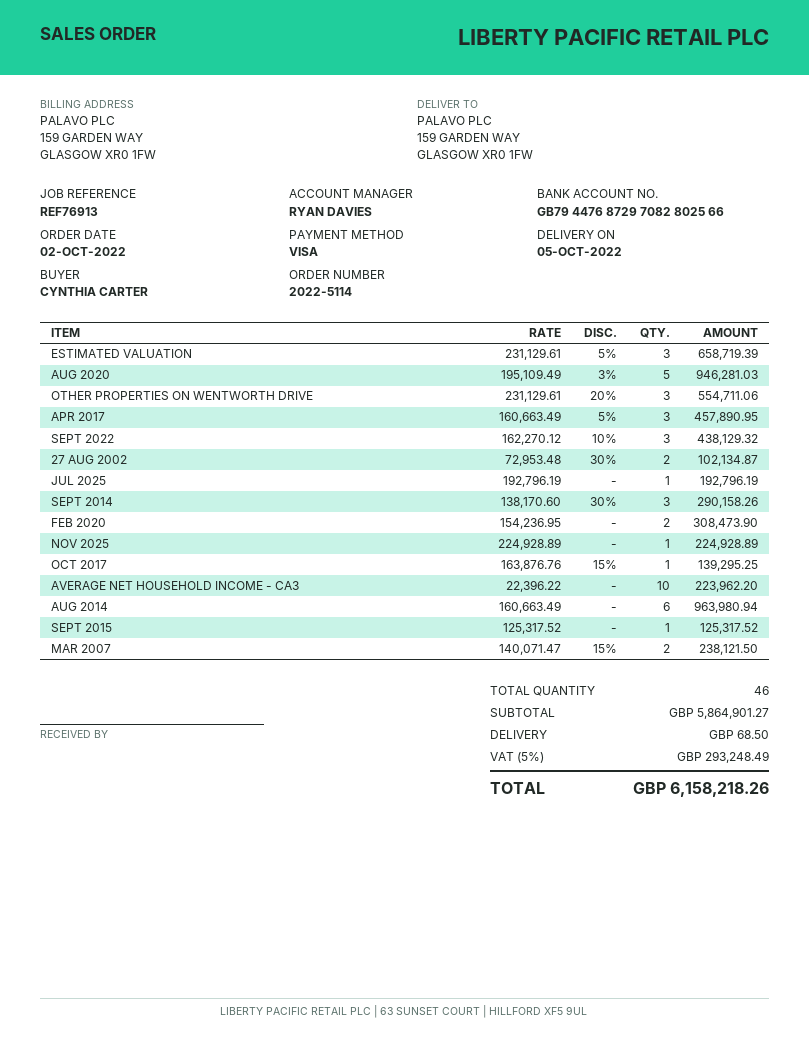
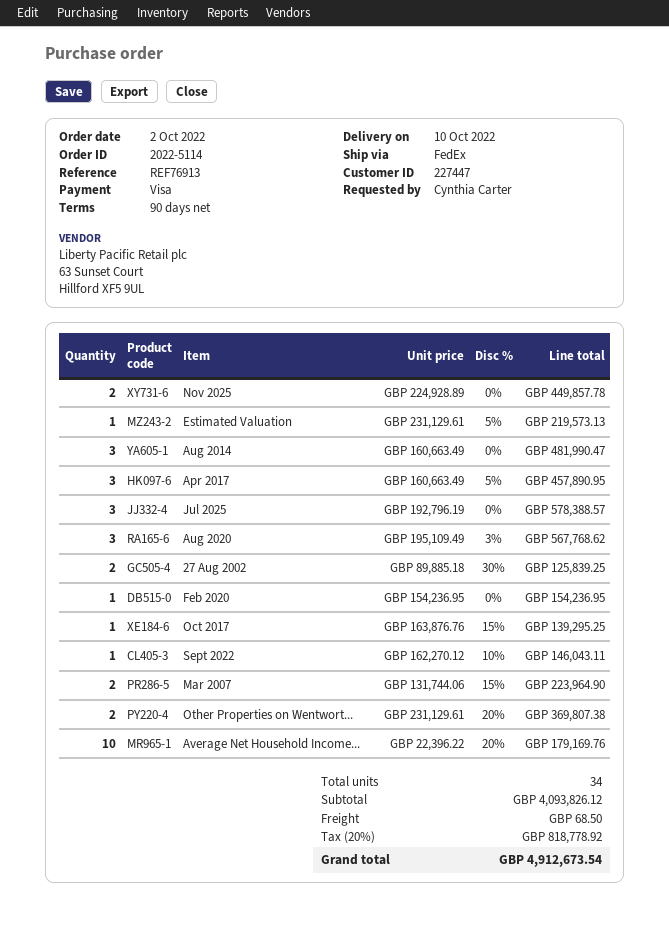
delivery date: 2022-10-05 -> 2022-10-10
ESTIMATED VALUATION: 3 x 231129.61 - 5% = 658719.39 -> 1 x 231129.61 - 5% = 219573.13
AUG 2020: 5 x 195109.49 - 3% = 946281.03 -> 3 x 195109.49 - 3% = 567768.62
OTHER PROPERTIES ON WENTWORTH DRIVE: 3 x 231129.61 - 20% = 554711.06 -> 2 x 231129.61 - 20% = 369807.38
SEPT 2022: 3 x 162270.12 - 10% = 438129.32 -> 1 x 162270.12 - 10% = 146043.11
27 AUG 2002: 2 x 72953.48 - 30% = 102134.87 -> 2 x 89885.18 - 30% = 125839.25
JUL 2025: 1 x 192796.19 = 192796.19 -> 3 x 192796.19 = 578388.57
SEPT 2014: 3 x 138170.60 - 30% = 290158.26 -> none
FEB 2020: 2 x 154236.95 = 308473.90 -> 1 x 154236.95 = 154236.95
NOV 2025: 1 x 224928.89 = 224928.89 -> 2 x 224928.89 = 449857.78
AVERAGE NET HOUSEHOLD INCOME - CA3: 10 x 22396.22 = 223962.20 -> 10 x 22396.22 - 20% = 179169.76
AUG 2014: 6 x 160663.49 = 963980.94 -> 3 x 160663.49 = 481990.47
SEPT 2015: 1 x 125317.52 = 125317.52 -> none
MAR 2007: 2 x 140071.47 - 15% = 238121.50 -> 2 x 131744.06 - 15% = 223964.90
total quantity: 46 -> 34
subtotal: 5864901.27 -> 4093826.12
tax: 5% = 293248.49 -> 20% = 818778.92
total: 6158218.26 -> 4912673.54

